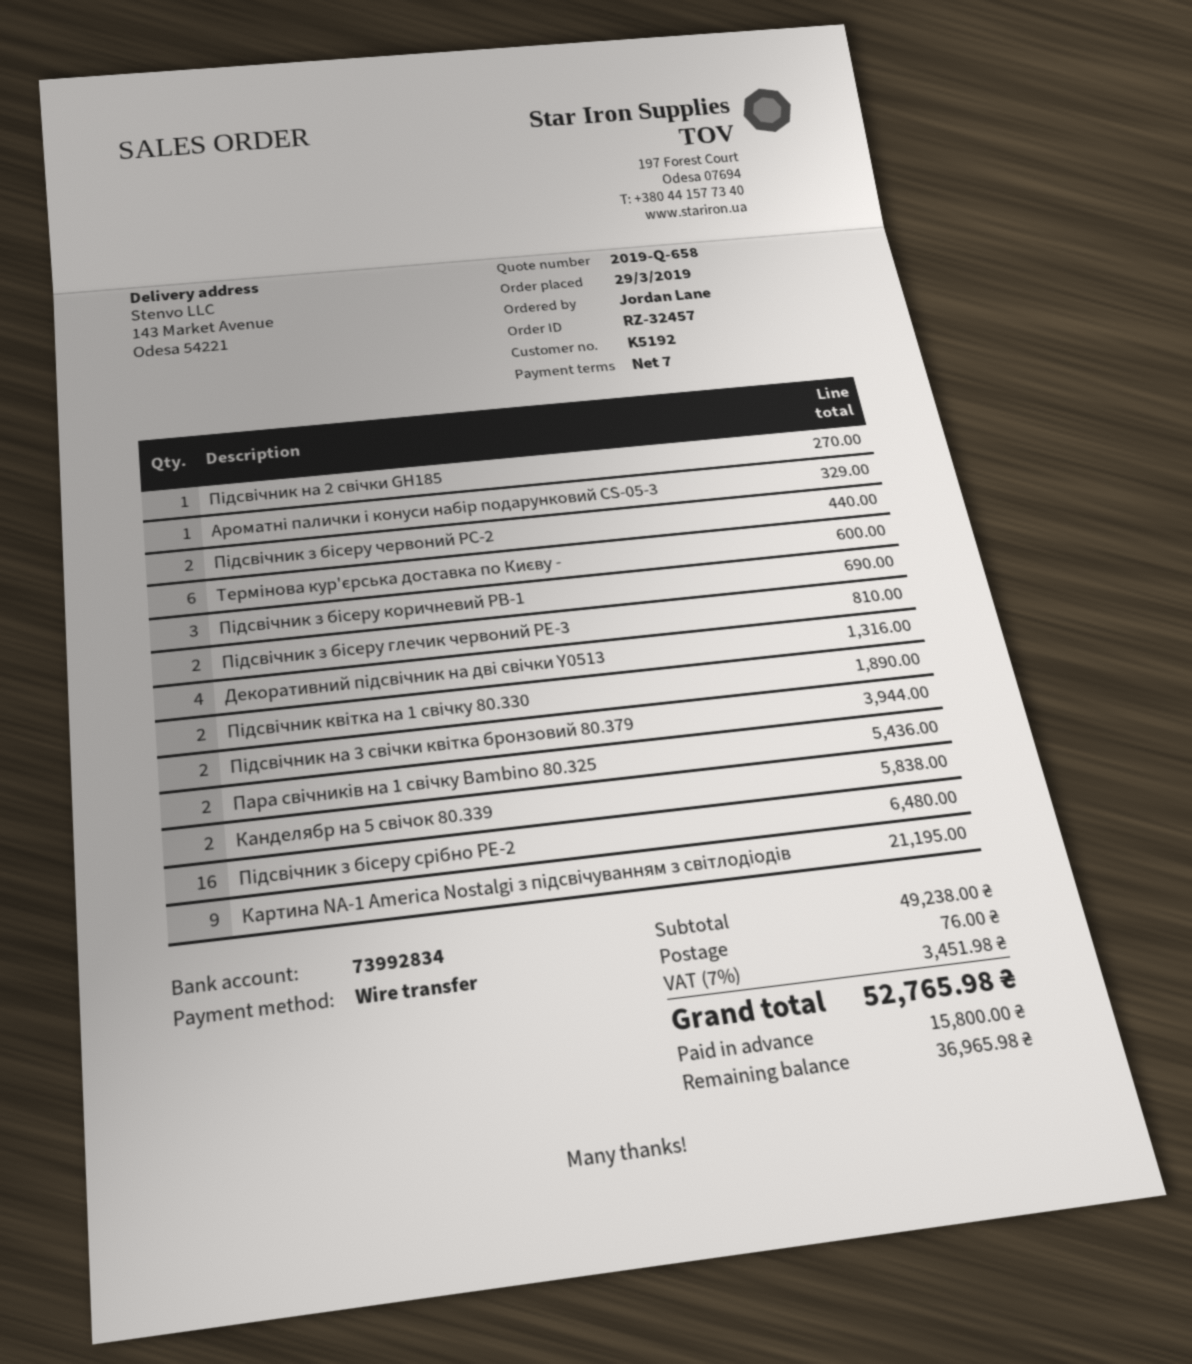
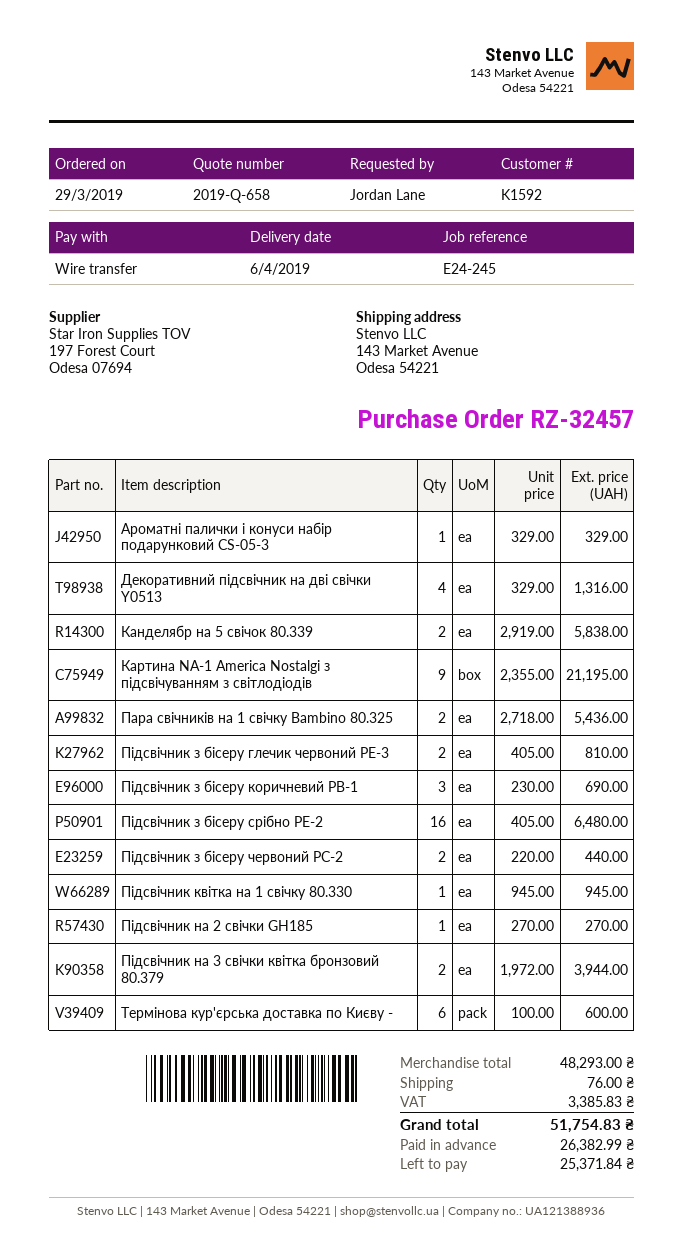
customer number: K5192 -> K1592
Підсвічник квітка на 1 свічку 80.330: 2 for 1890.00 -> 1 for 945.00
subtotal: 49238.00 -> 48293.00
tax: 3451.98 -> 3385.83
total: 52765.98 -> 51754.83
deposit: 15800.00 -> 26382.99
balance: 36965.98 -> 25371.84

